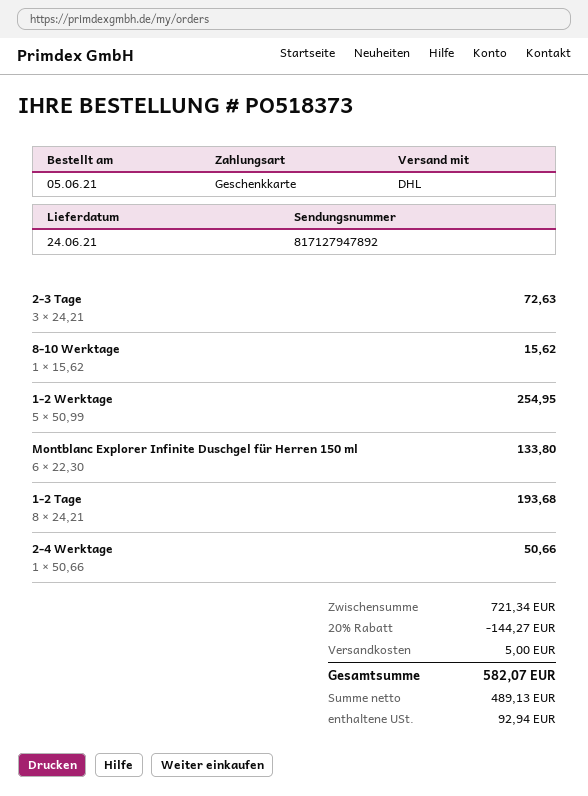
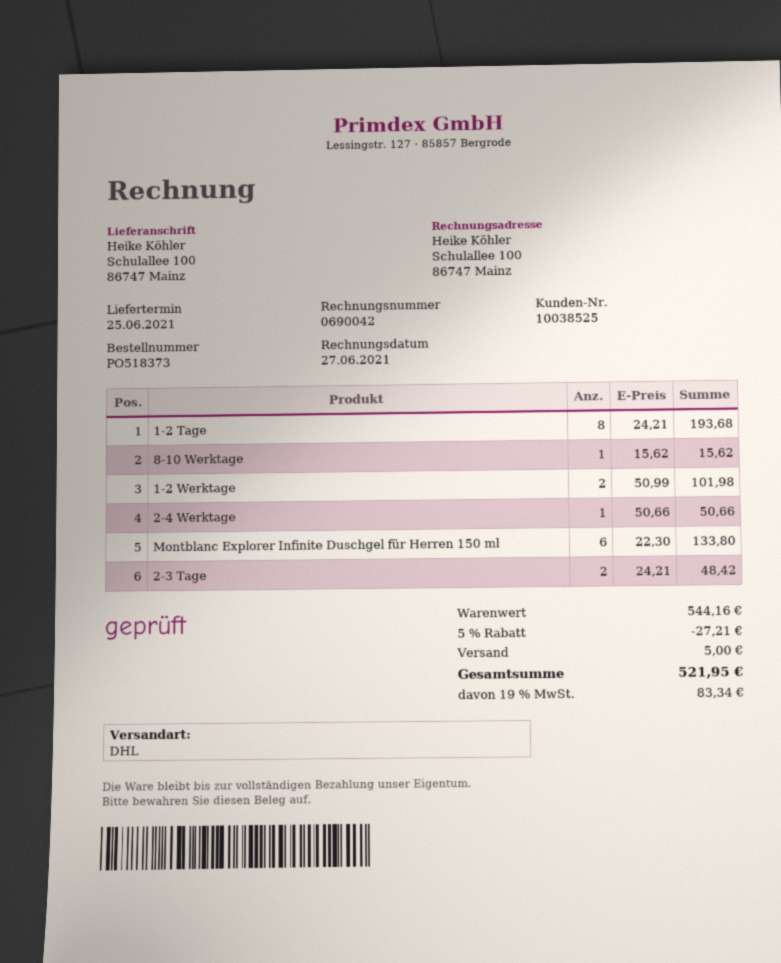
delivery date: 2021-06-24 -> 2021-06-25
2-3 Tage: 3 x 24.21 = 72.63 -> 2 x 24.21 = 48.42
1-2 Werktage: 5 x 50.99 = 254.95 -> 2 x 50.99 = 101.98
subtotal: 721.34 -> 544.16
discount: 20% = 144.27 -> 5% = 27.21
tax: 92.94 -> 83.34
total: 582.07 -> 521.95

